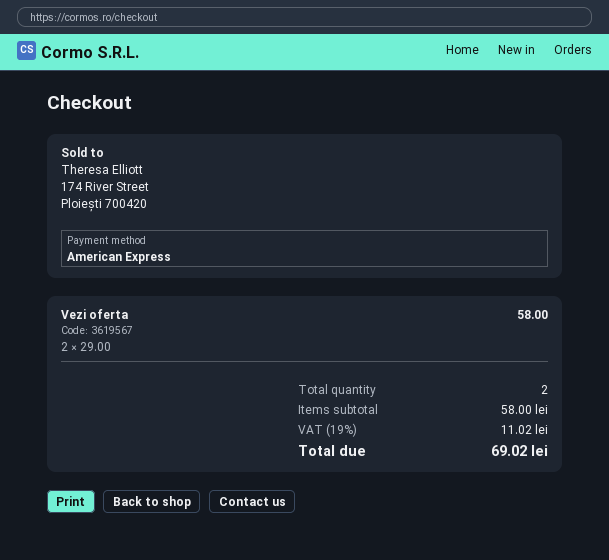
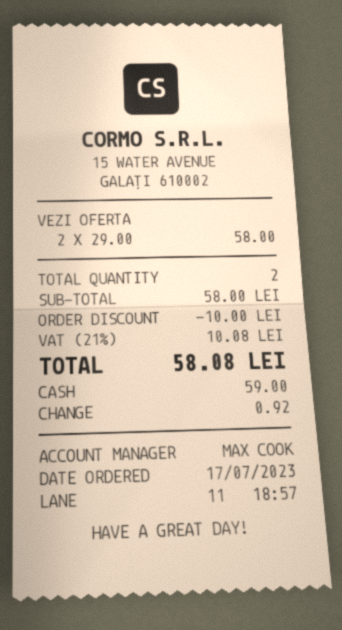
payment method: American Express -> cash
discount: none -> 10.00
tax: 19% = 11.02 -> 21% = 10.08
total: 69.02 -> 58.08

